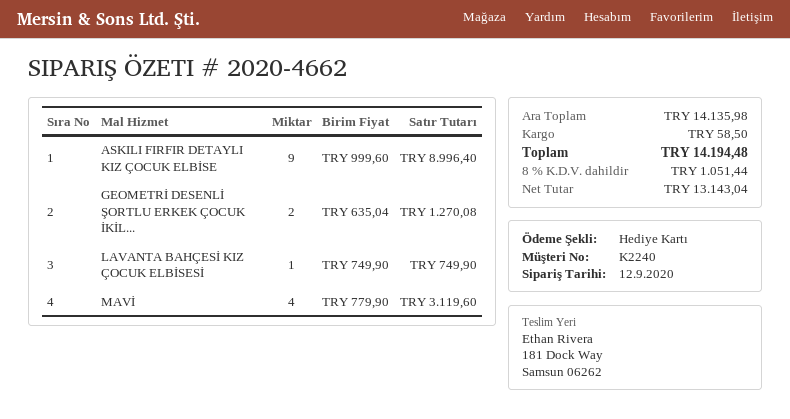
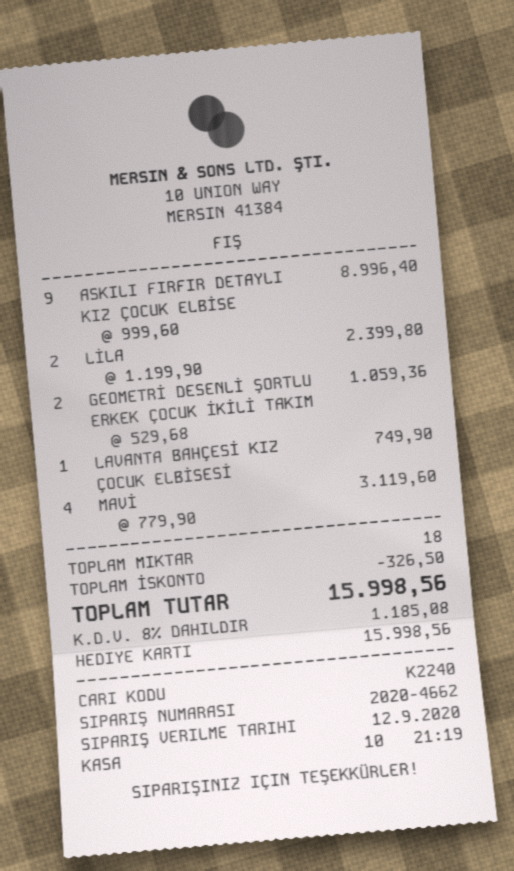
GEOMETRİ DESENLİ ŞORTLU ERKEK ÇOCUK İKİL...: 2 x 635.04 = 1270.08 -> 2 x 529.68 = 1059.36
LİLA: none -> 2 x 1199.90 = 2399.80
discount: none -> 326.50
shipping: 58.50 -> none
tax: 8% = 1051.44 -> 8% = 1185.08
total: 14194.48 -> 15998.56

